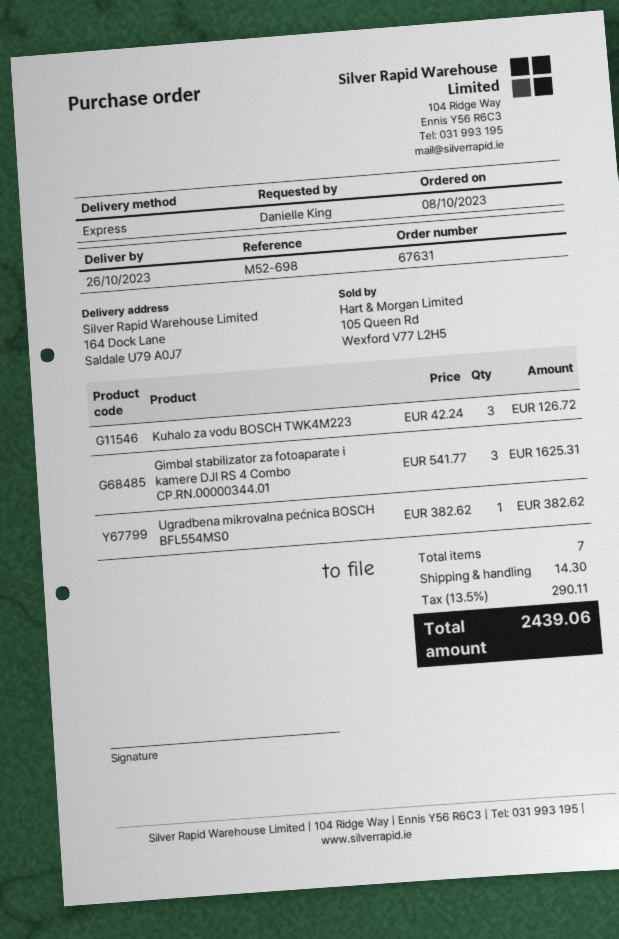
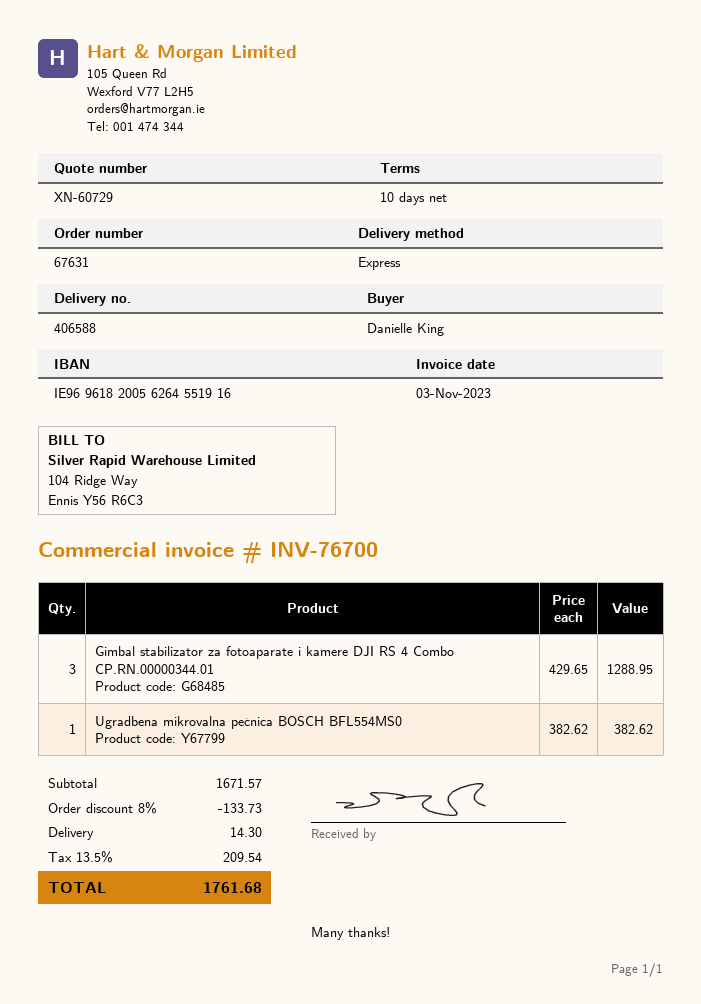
Kuhalo za vodu BOSCH TWK4M223: 3 x 42.24 = 126.72 -> none
Gimbal stabilizator za fotoaparate i kamere DJI RS 4 Combo CP.RN.00000344.01: 3 x 541.77 = 1625.31 -> 3 x 429.65 = 1288.95
discount: none -> 8% = 133.73
tax: 13.5% = 290.11 -> 13.5% = 209.54
total: 2439.06 -> 1761.68

